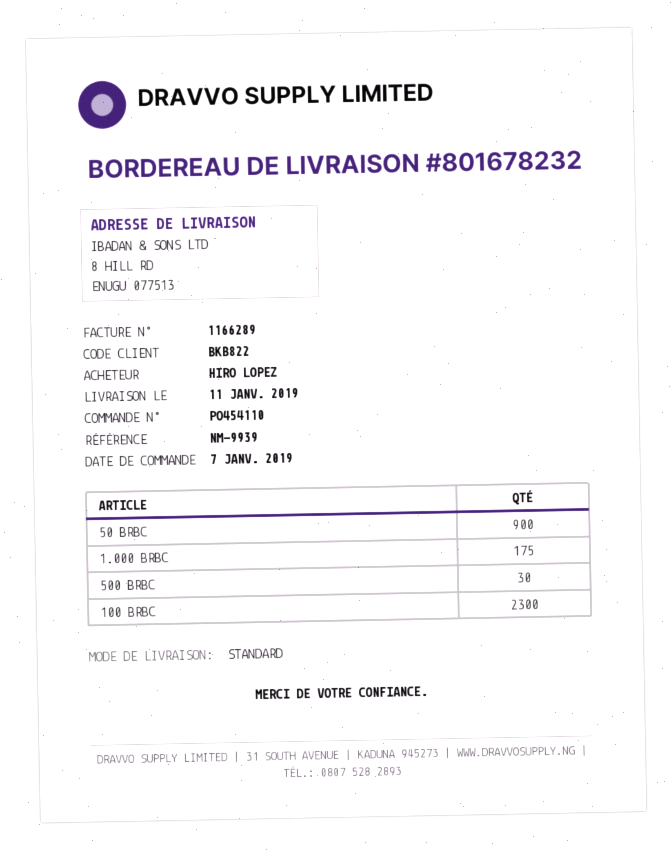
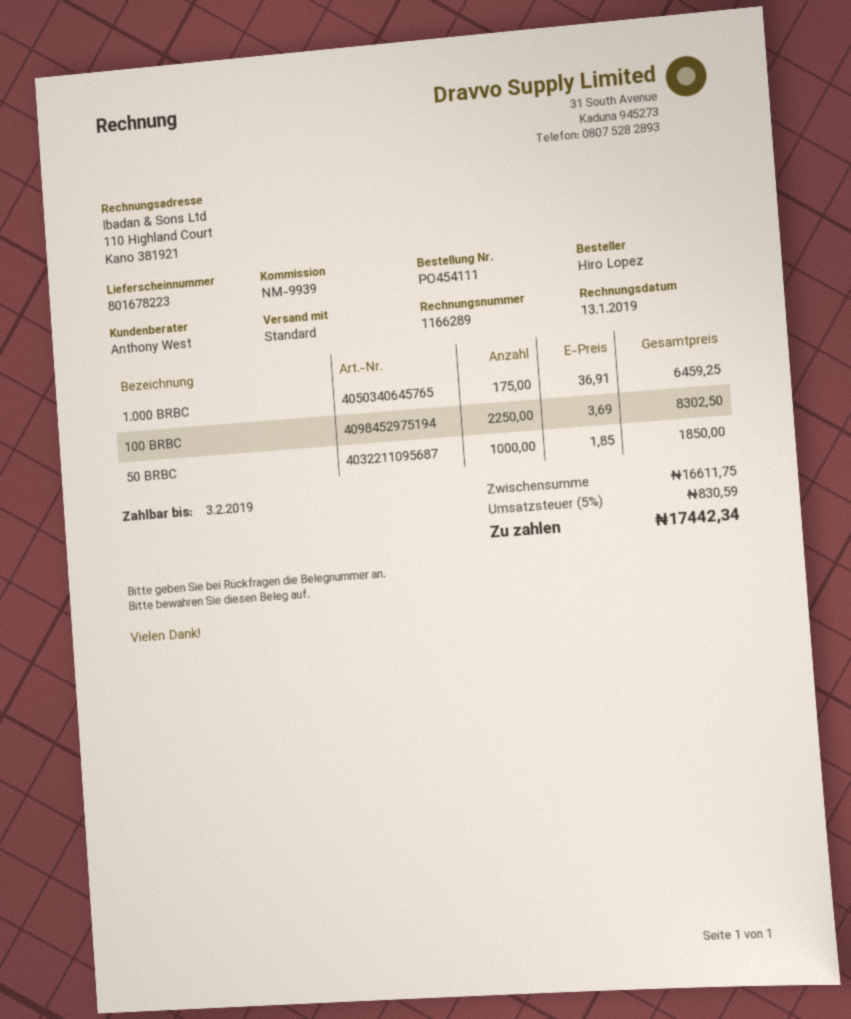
order number: PO454110 -> PO454111
delivery note number: 801678232 -> 801678223
50 BRBC: 900 -> 1000
500 BRBC: 30 -> none
100 BRBC: 2300 -> 2250

